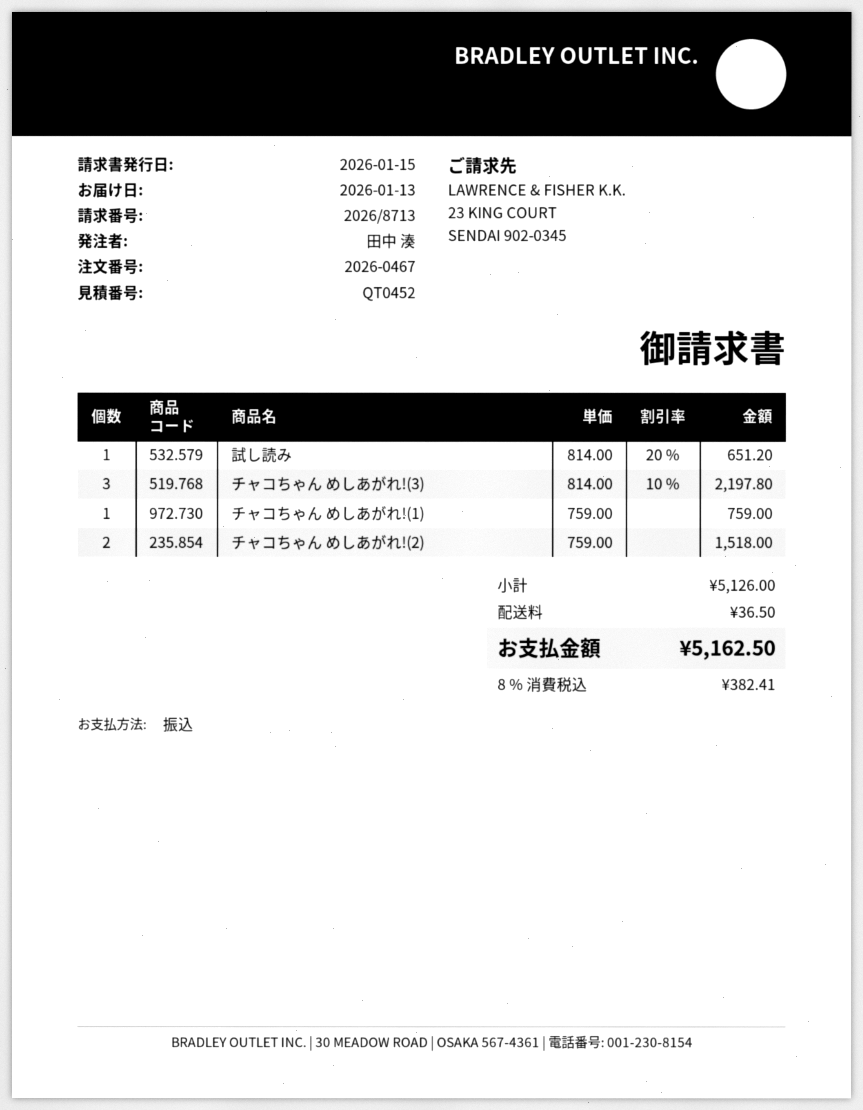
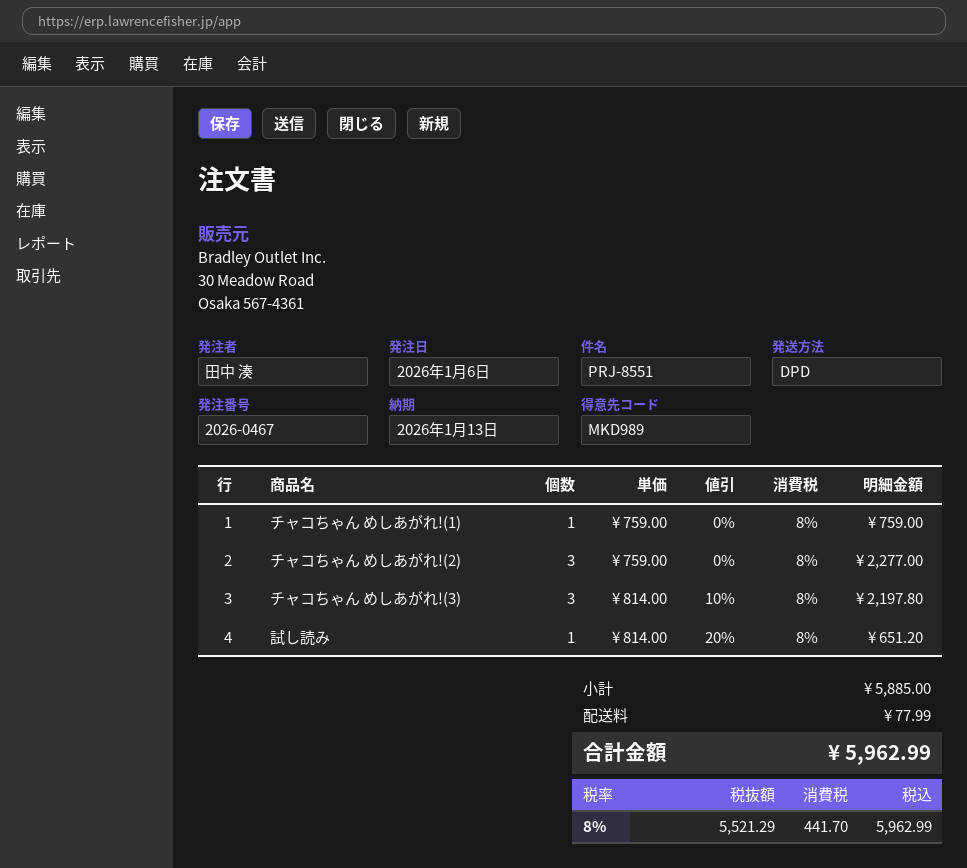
チャコちゃん めしあがれ!(2): 2 x 759.00 = 1518.00 -> 3 x 759.00 = 2277.00
subtotal: 5126.00 -> 5885.00
shipping: 36.50 -> 77.99
tax: 8% = 382.41 -> 8% = 441.70
total: 5162.50 -> 5962.99

